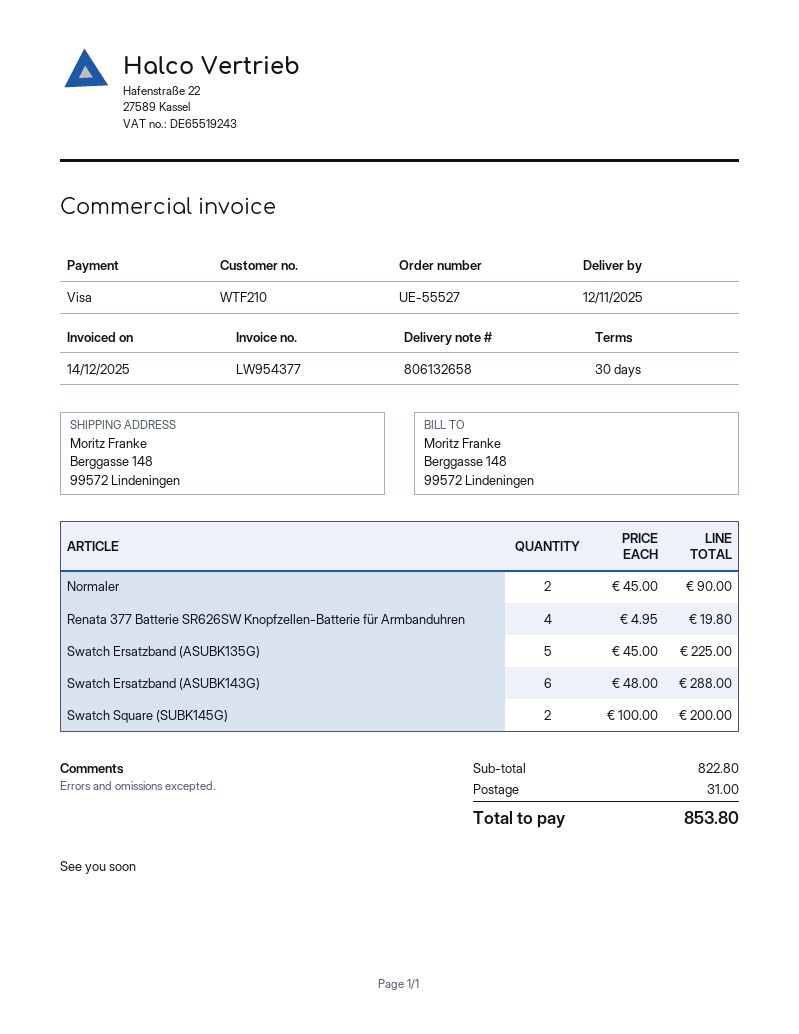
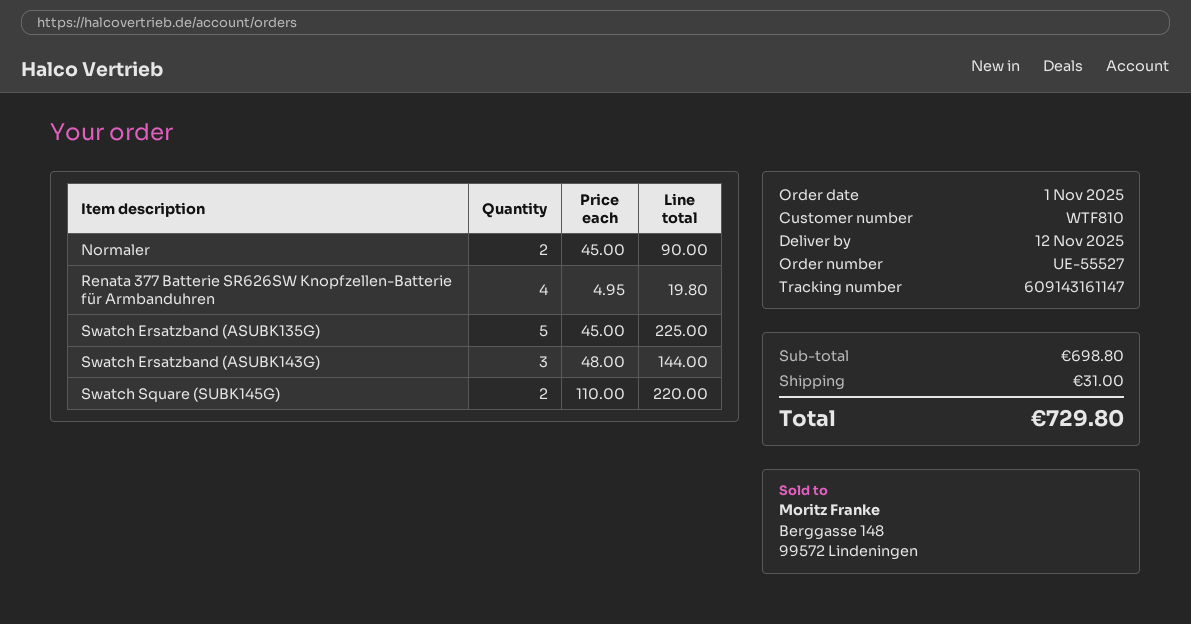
customer number: WTF210 -> WTF810
Swatch Ersatzband (ASUBK143G): 6 x 48.00 = 288.00 -> 3 x 48.00 = 144.00
Swatch Square (SUBK145G): 2 x 100.00 = 200.00 -> 2 x 110.00 = 220.00
subtotal: 822.80 -> 698.80
total: 853.80 -> 729.80

